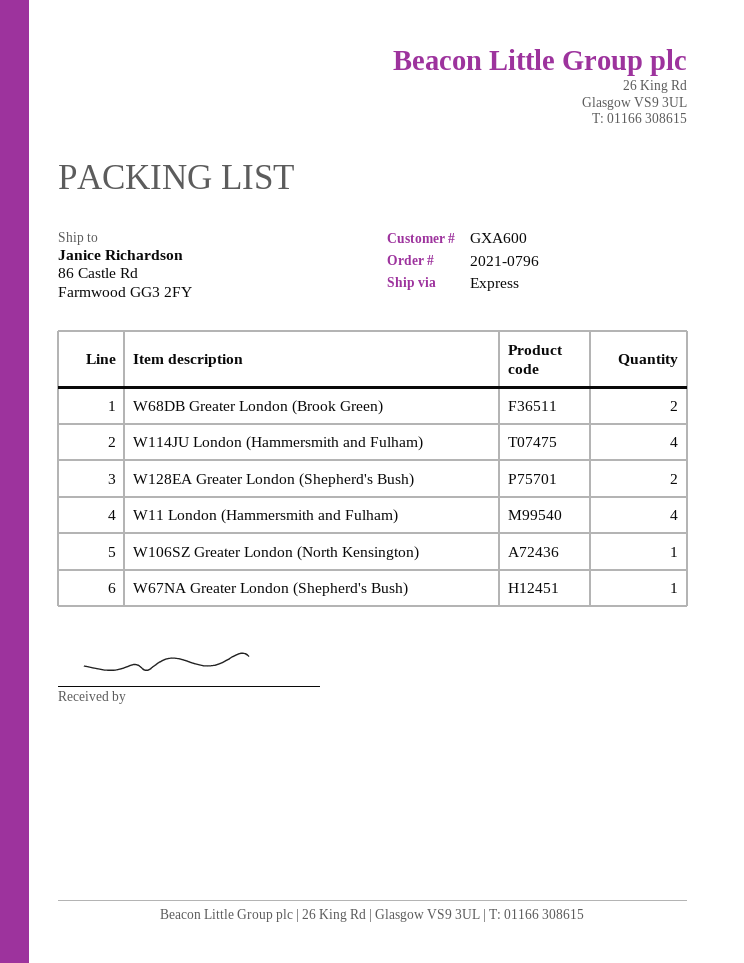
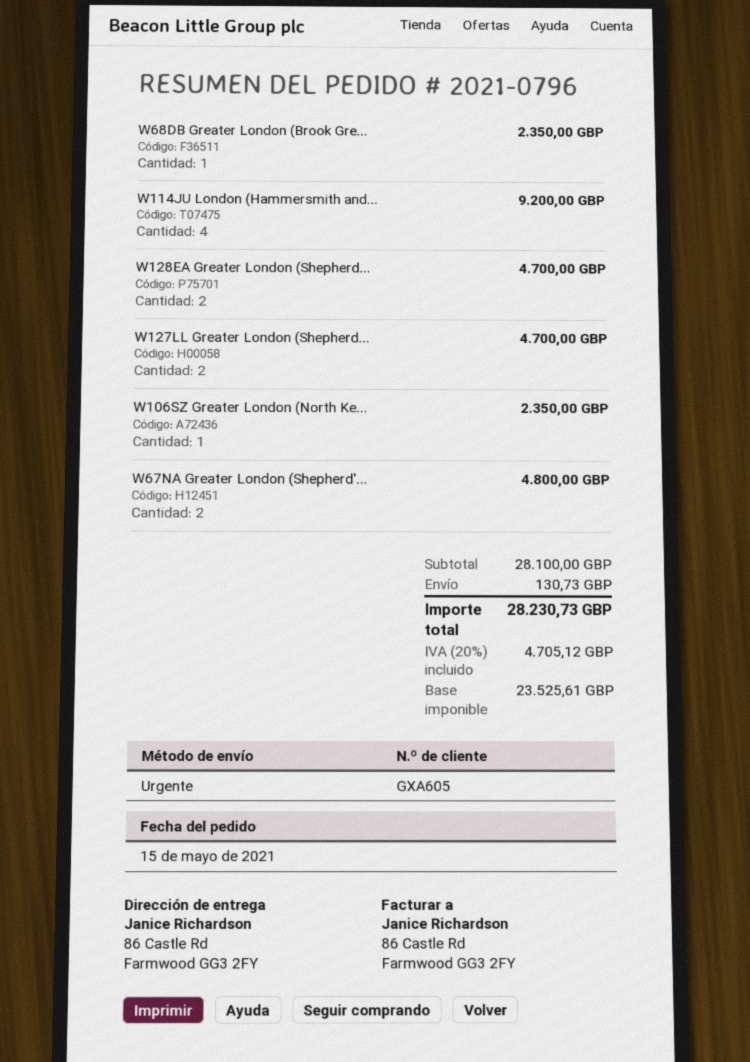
customer number: GXA600 -> GXA605
W68DB Greater London (Brook Green): 2 -> 1
W11 London (Hammersmith and Fulham): 4 -> none
W67NA Greater London (Shepherd's Bush): 1 -> 2
W127LL Greater London (Shepherd...: none -> 2

